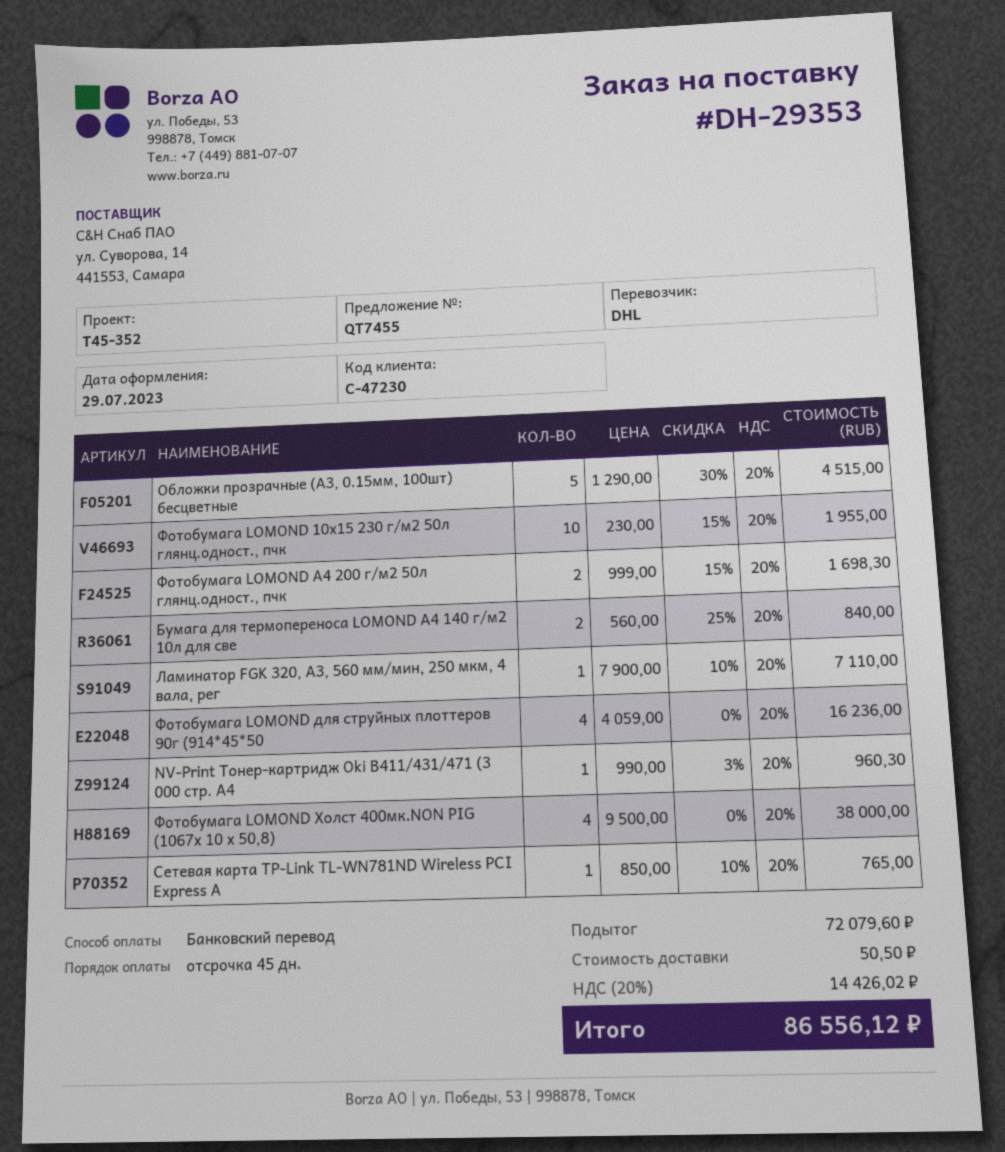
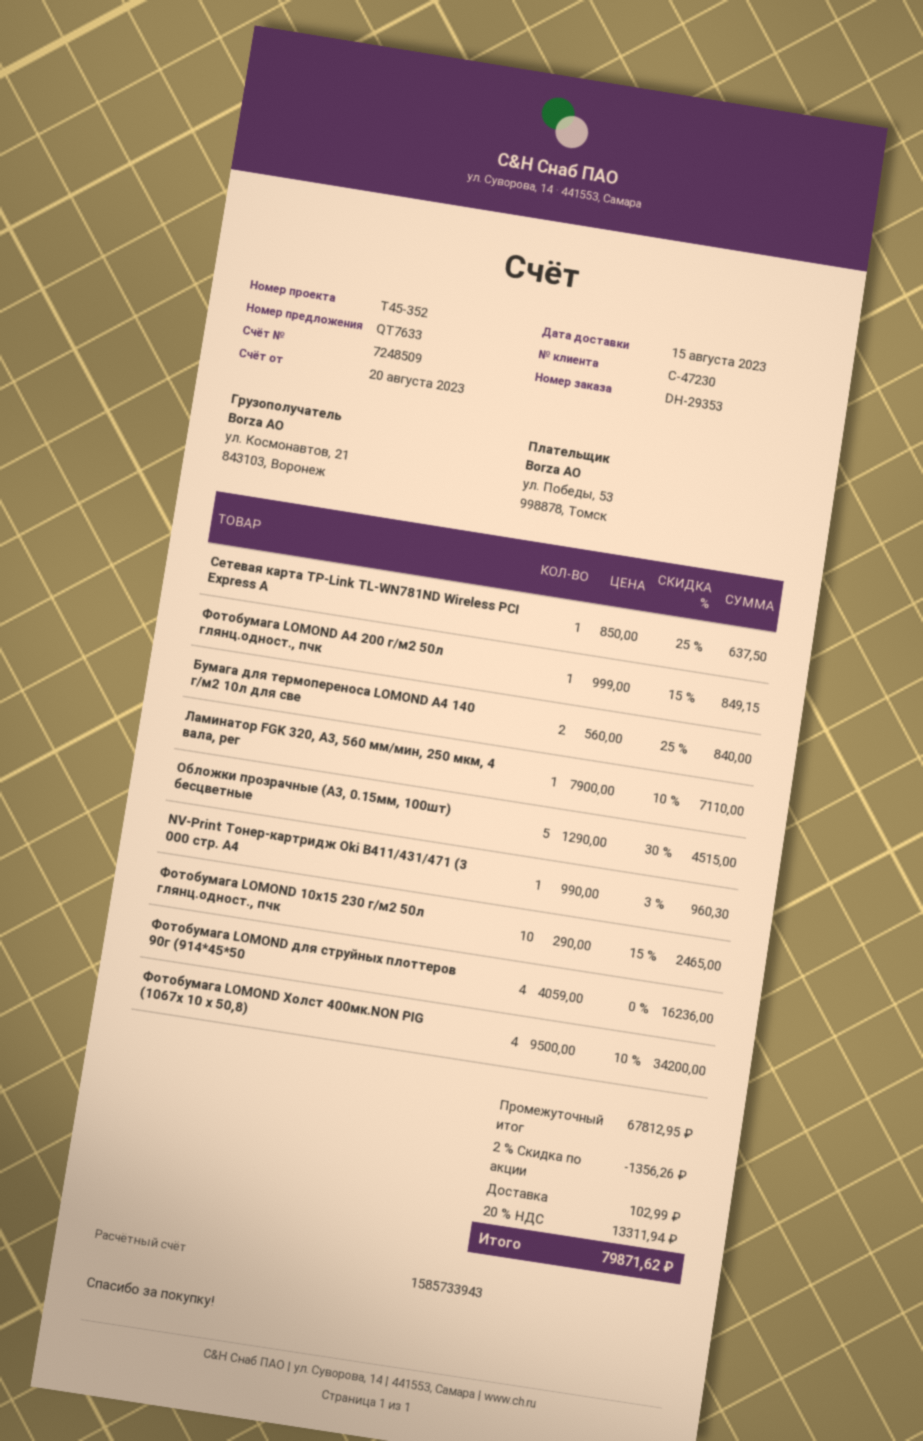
quote number: QT7455 -> QT7633
Фотобумага LOMOND 10x15 230 г/м2 50л глянц.одност., пчк: 10 x 230.00 - 15% = 1955.00 -> 10 x 290.00 - 15% = 2465.00
Фотобумага LOMOND A4 200 г/м2 50л глянц.одност., пчк: 2 x 999.00 - 15% = 1698.30 -> 1 x 999.00 - 15% = 849.15
Фотобумага LOMOND Холст 400мк.NON PIG (1067x 10 x 50,8): 4 x 9500.00 = 38000.00 -> 4 x 9500.00 - 10% = 34200.00
Сетевая карта TP-Link TL-WN781ND Wireless PCI Express A: 1 x 850.00 - 10% = 765.00 -> 1 x 850.00 - 25% = 637.50
subtotal: 72079.60 -> 67812.95
discount: none -> 2% = 1356.26
shipping: 50.50 -> 102.99
tax: 20% = 14426.02 -> 20% = 13311.94
total: 86556.12 -> 79871.62

